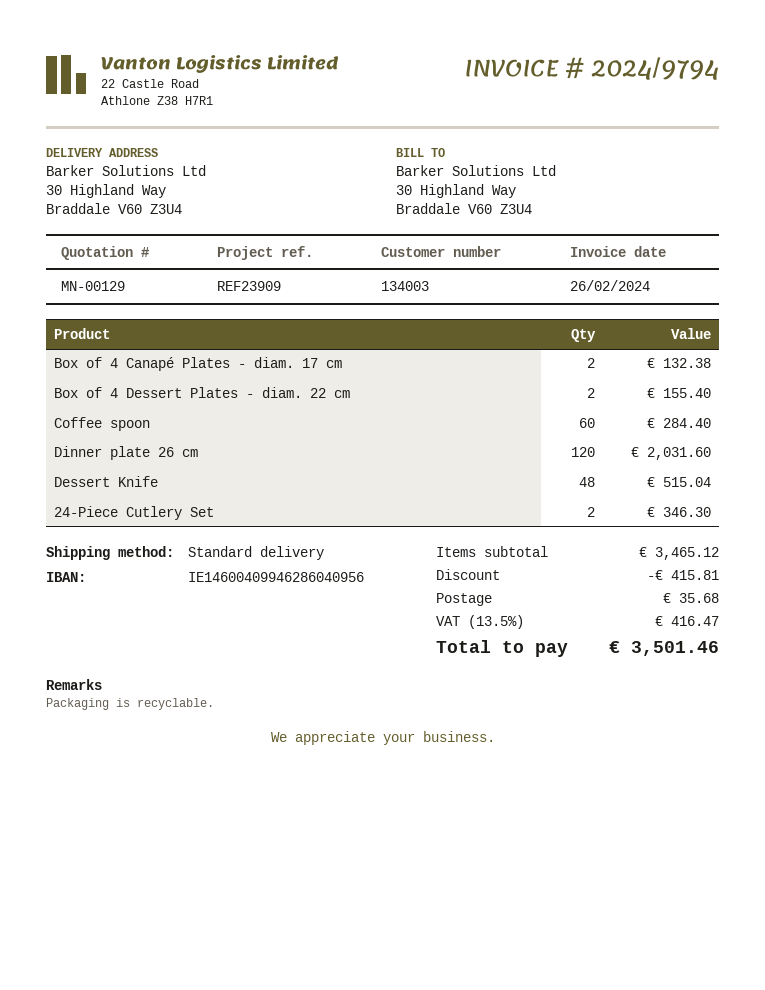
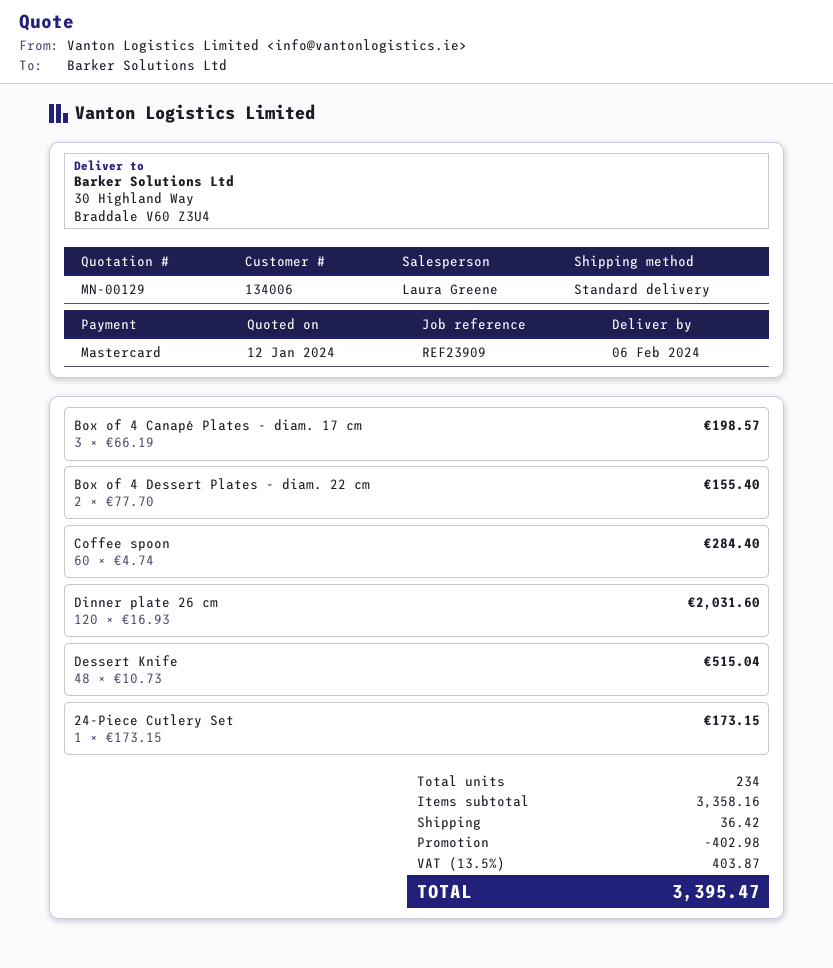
customer number: 134003 -> 134006
Box of 4 Canapé Plates - diam. 17 cm: 2 for 132.38 -> 3 for 198.57
24-Piece Cutlery Set: 2 for 346.30 -> 1 for 173.15
subtotal: 3465.12 -> 3358.16
discount: 415.81 -> 402.98
shipping: 35.68 -> 36.42
tax: 13.5% = 416.47 -> 13.5% = 403.87
total: 3501.46 -> 3395.47

